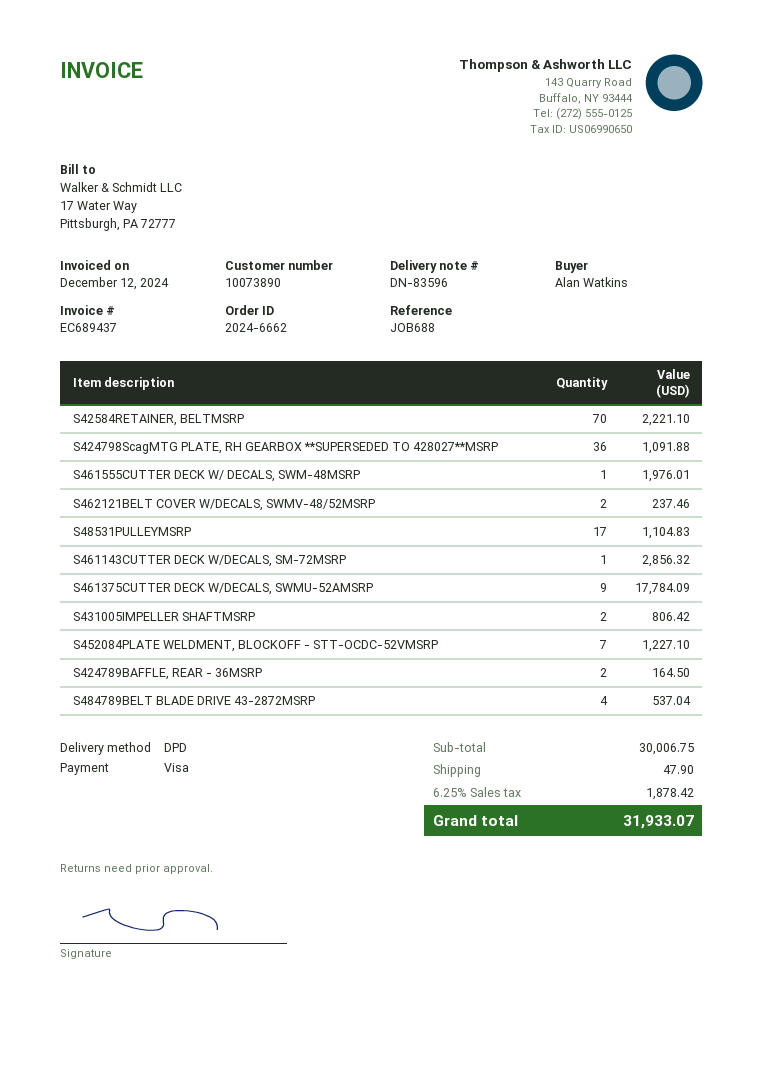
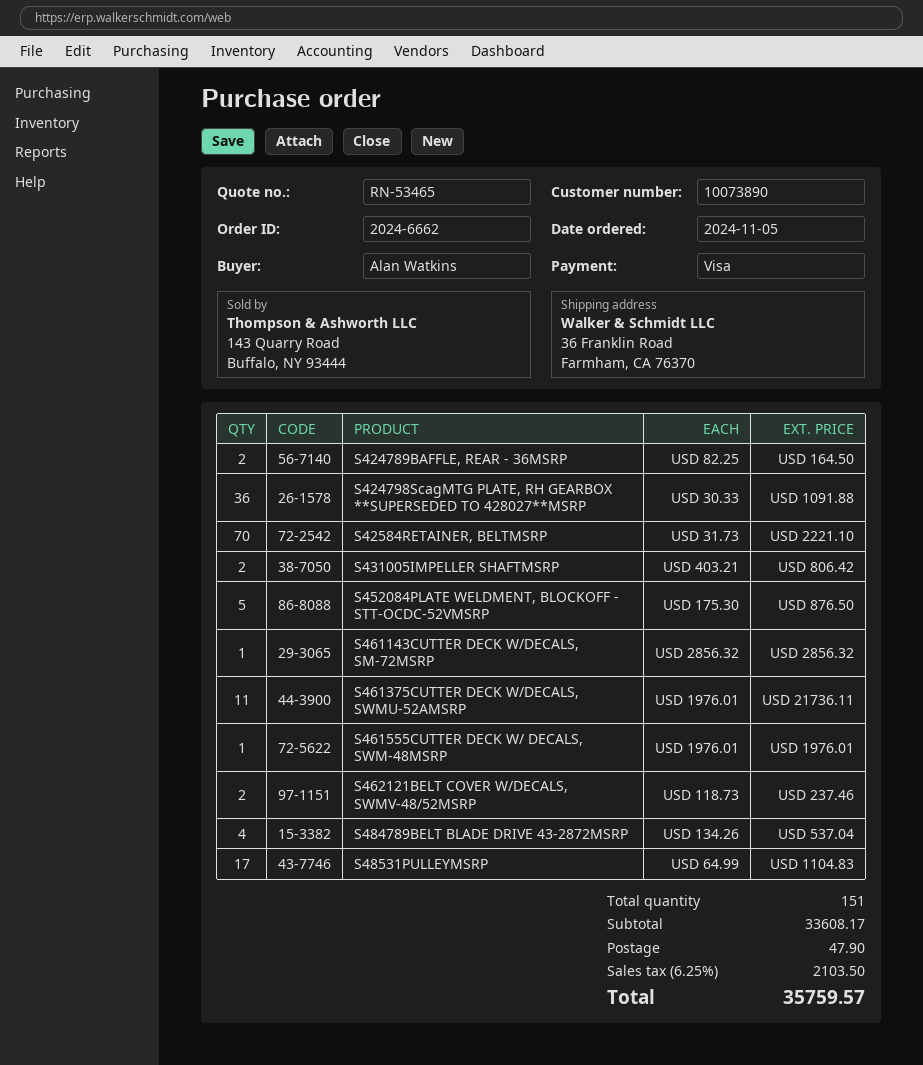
S461375CUTTER DECK W/DECALS, SWMU-52AMSRP: 9 for 17784.09 -> 11 for 21736.11
S452084PLATE WELDMENT, BLOCKOFF - STT-OCDC-52VMSRP: 7 for 1227.10 -> 5 for 876.50
subtotal: 30006.75 -> 33608.17
tax: 6.25% = 1878.42 -> 6.25% = 2103.50
total: 31933.07 -> 35759.57

